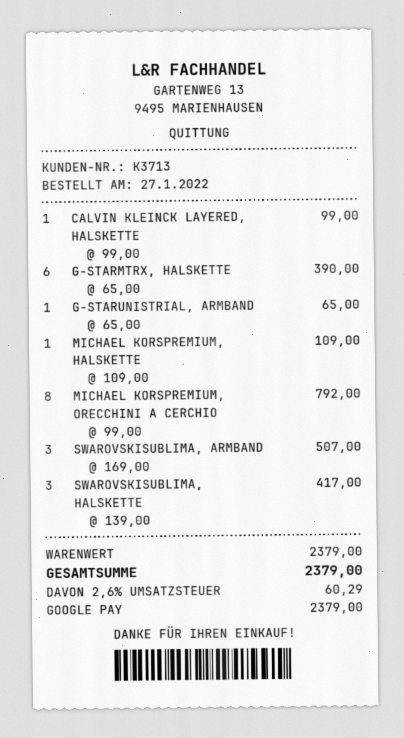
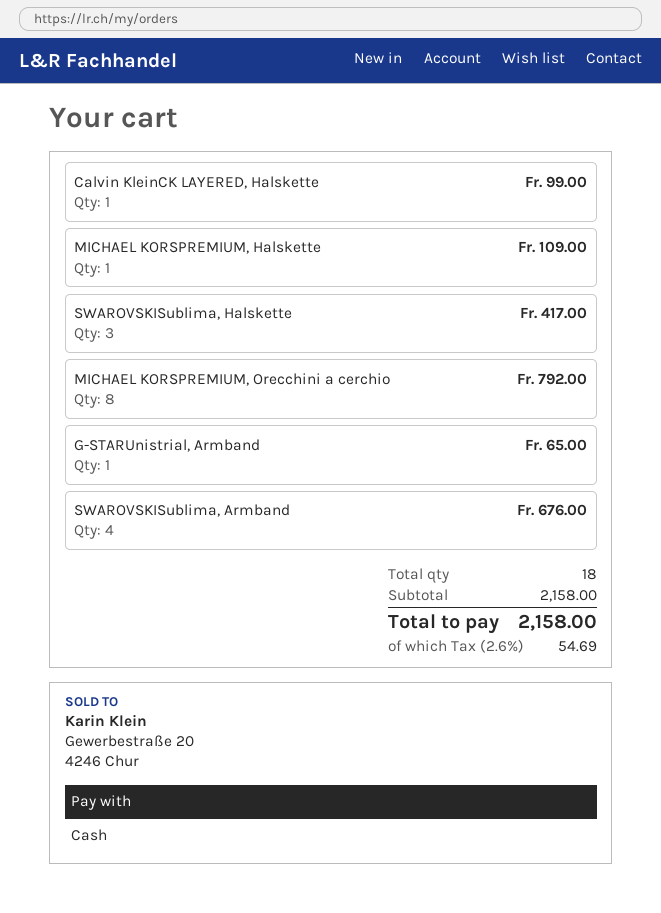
payment method: Google Pay -> cash
G-STARMTRX, HALSKETTE: 6 for 390.00 -> none
SWAROVSKISUBLIMA, ARMBAND: 3 for 507.00 -> 4 for 676.00
subtotal: 2379.00 -> 2158.00
tax: 2.6% = 60.29 -> 2.6% = 54.69
total: 2379.00 -> 2158.00

